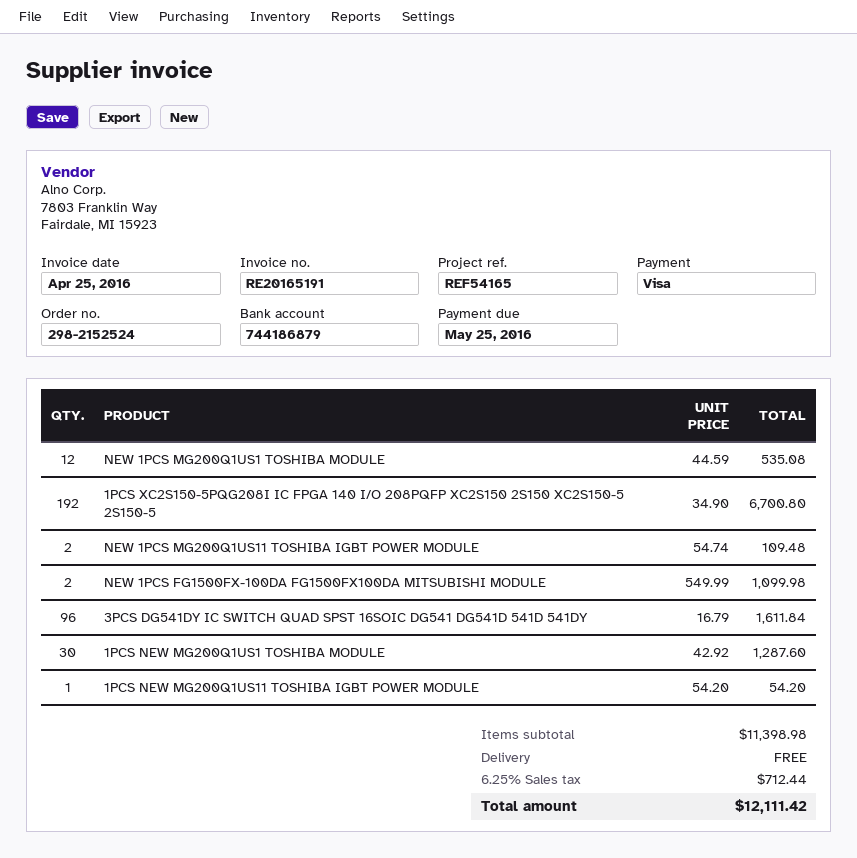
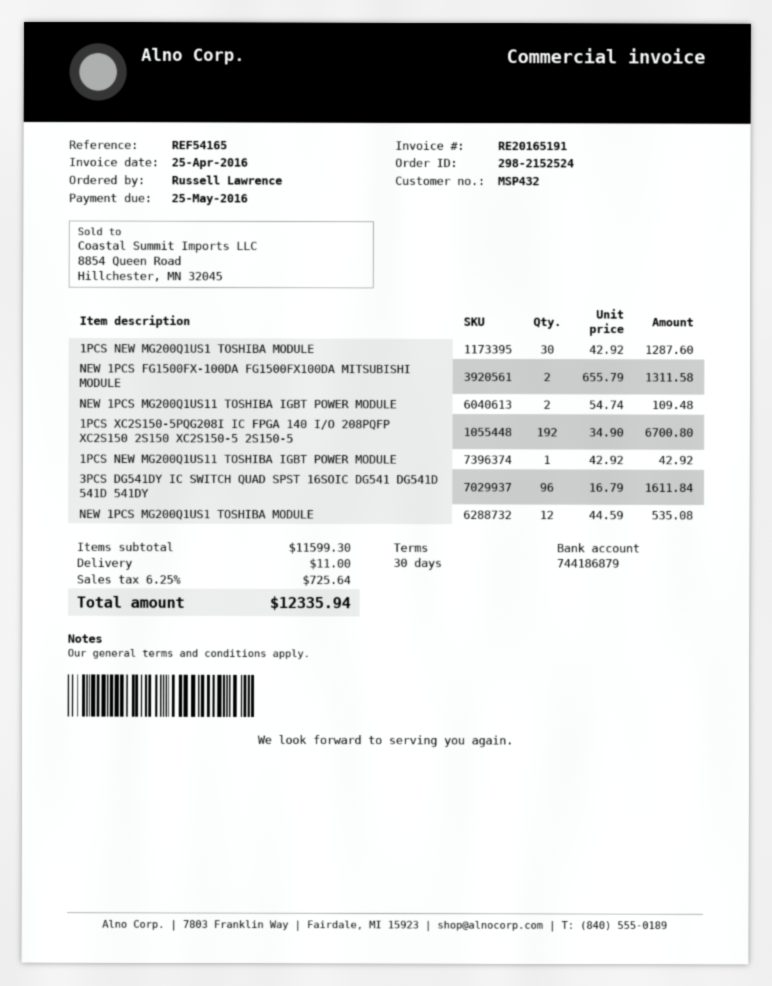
NEW 1PCS FG1500FX-100DA FG1500FX100DA MITSUBISHI MODULE: 2 x 549.99 = 1099.98 -> 2 x 655.79 = 1311.58
1PCS NEW MG200Q1US11 TOSHIBA IGBT POWER MODULE: 1 x 54.20 = 54.20 -> 1 x 42.92 = 42.92
subtotal: 11398.98 -> 11599.30
shipping: 0.00 -> 11.00
tax: 6.25% = 712.44 -> 6.25% = 725.64
total: 12111.42 -> 12335.94

